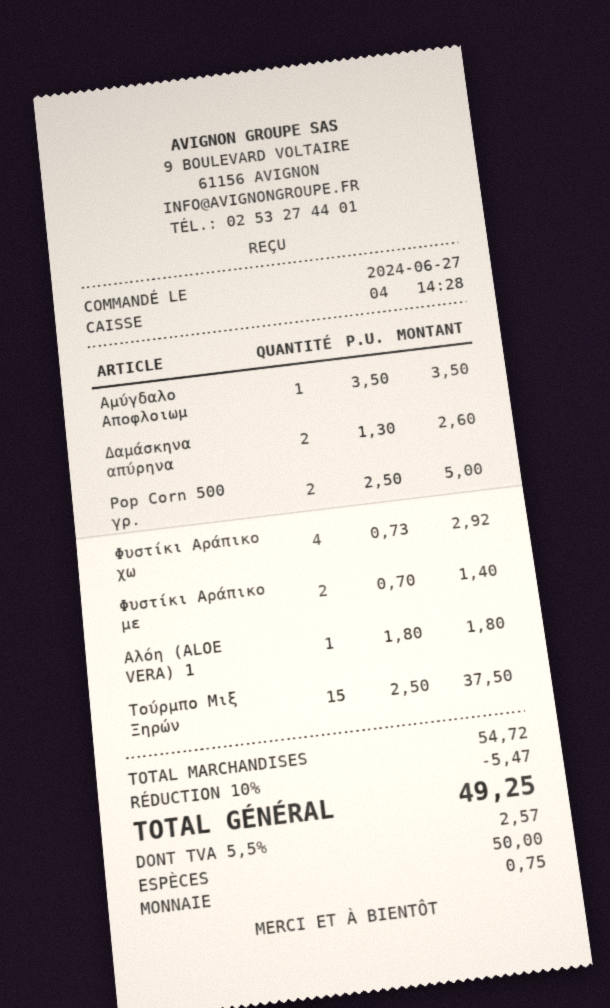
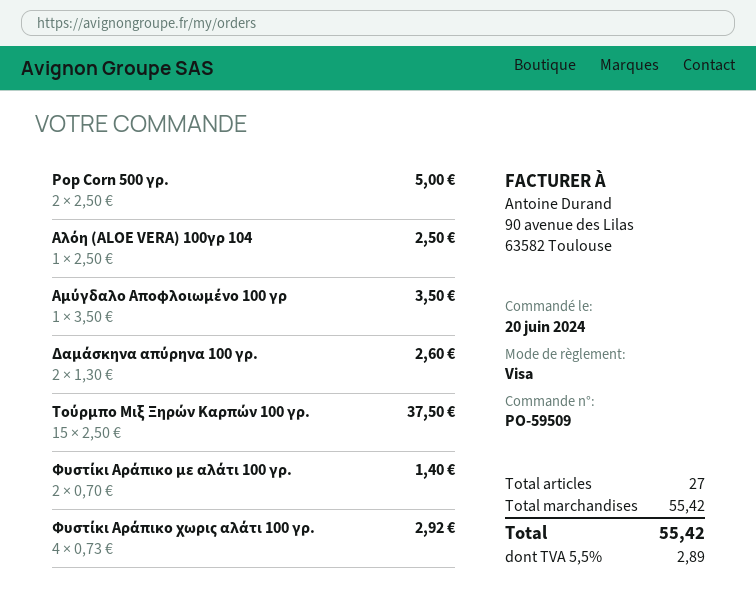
order date: 2024-06-27 -> 2024-06-20
payment method: cash -> Visa
Αλόη (ALOE VERA) 1: 1 x 1.80 = 1.80 -> 1 x 2.50 = 2.50
subtotal: 54.72 -> 55.42
discount: 10% = 5.47 -> none
tax: 5.5% = 2.57 -> 5.5% = 2.89
total: 49.25 -> 55.42

